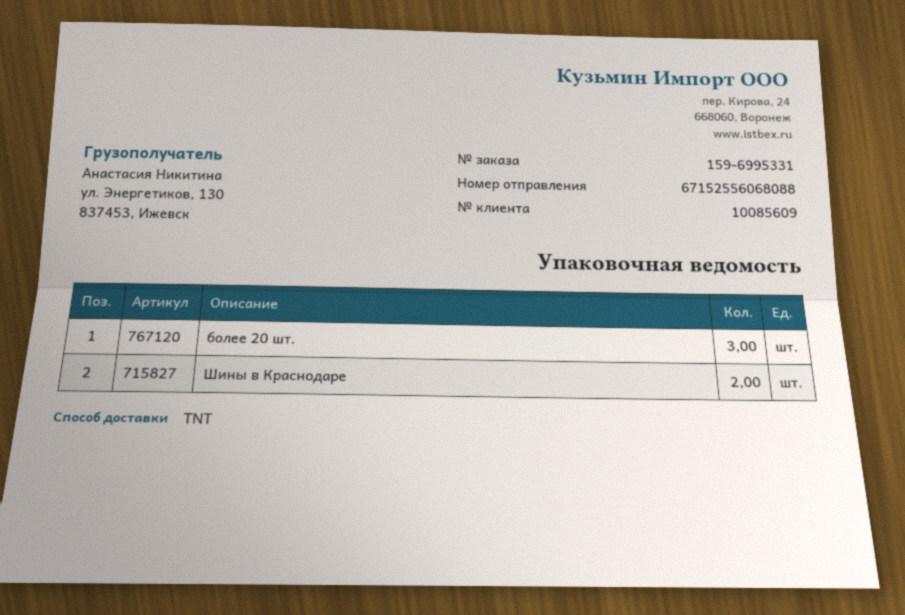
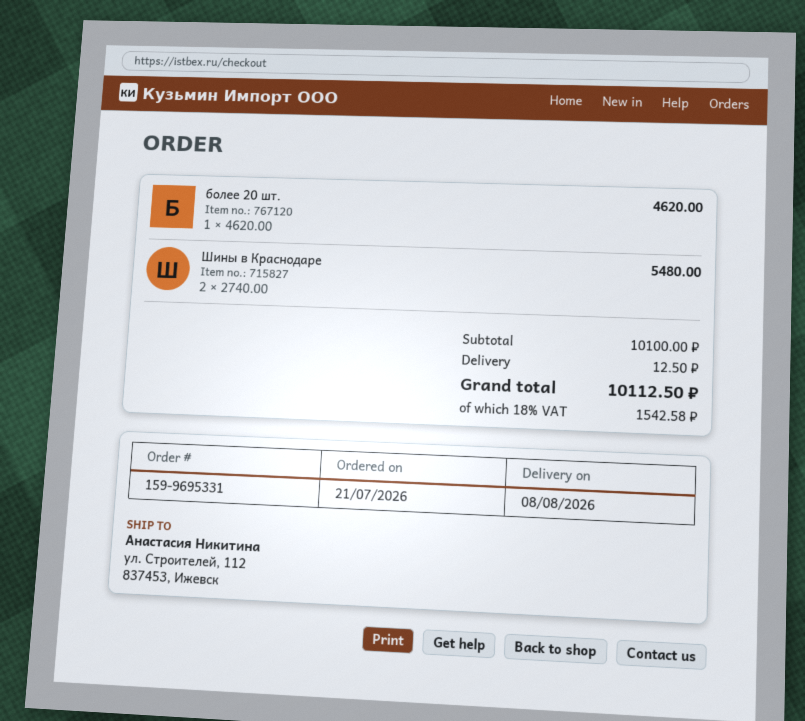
order number: 159-6995331 -> 159-9695331
ship to: ул. Энергетиков, 130, 837453, Ижевск -> ул. Строителей, 112, 837453, Ижевск
более 20 шт.: 3 -> 1

